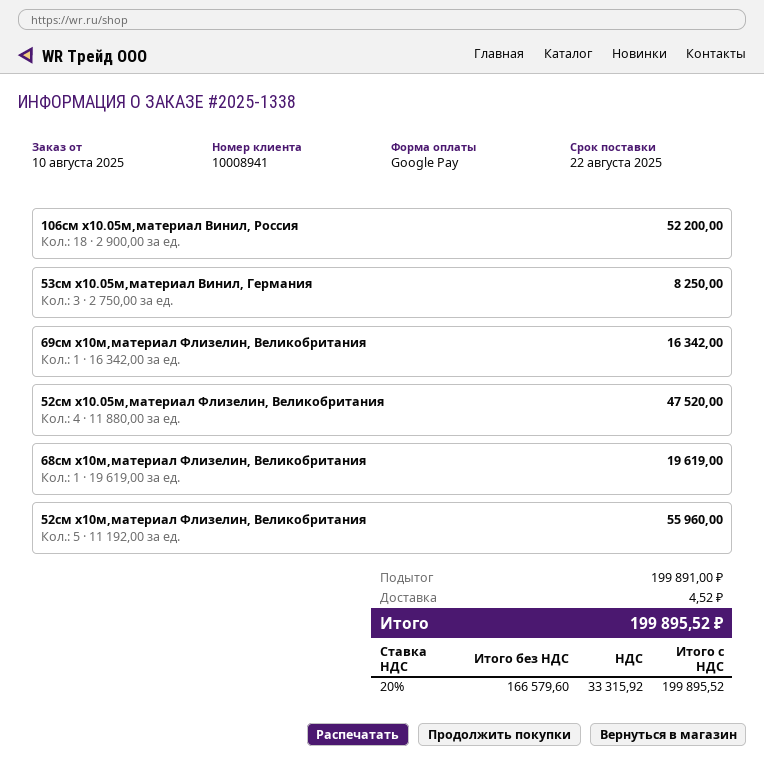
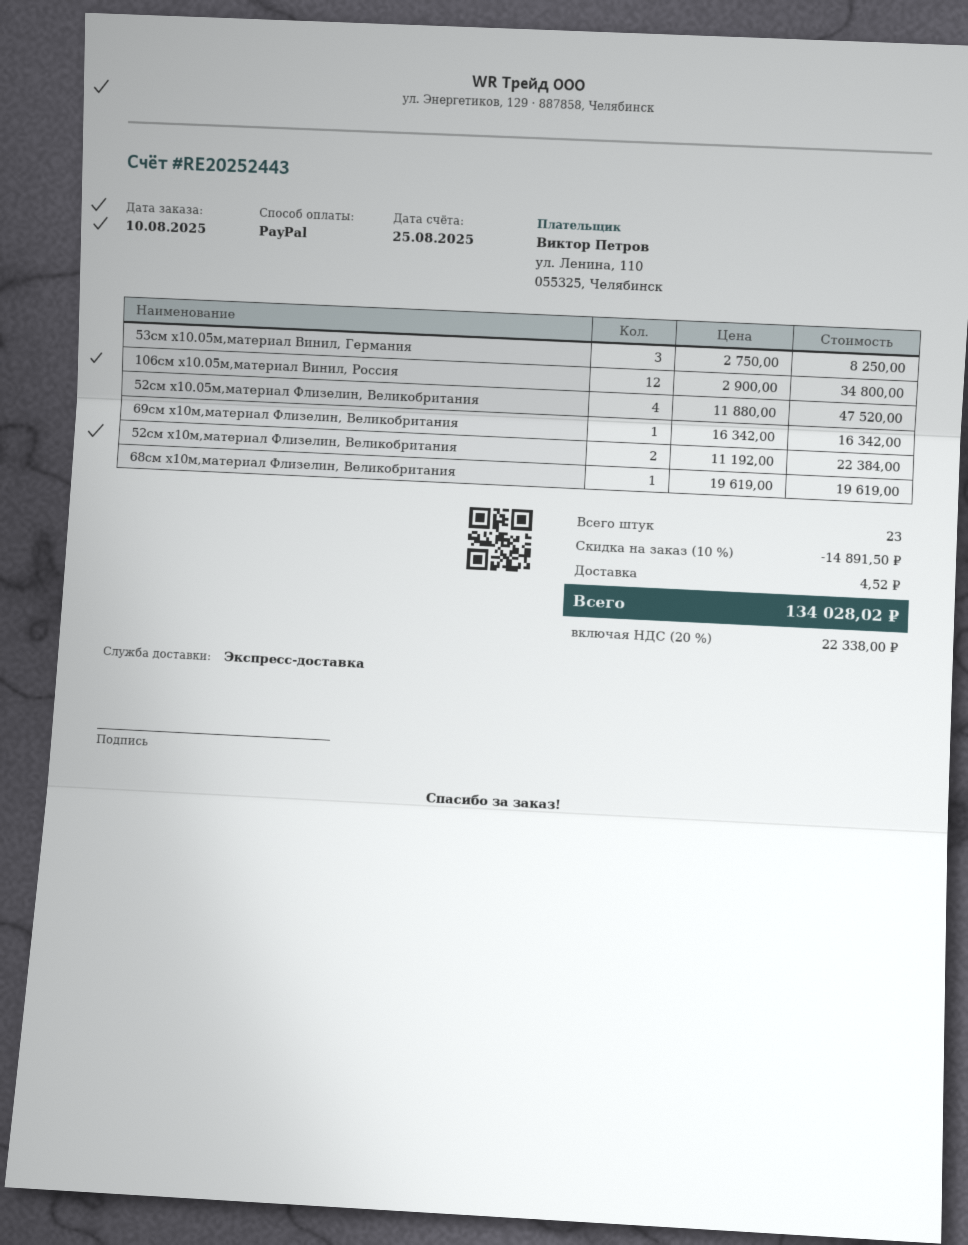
payment method: Google Pay -> PayPal
106см x10.05м,материал Винил, Россия: 18 x 2900.00 = 52200.00 -> 12 x 2900.00 = 34800.00
52см x10м,материал Флизелин, Великобритания: 5 x 11192.00 = 55960.00 -> 2 x 11192.00 = 22384.00
discount: none -> 10% = 14891.50
tax: 20% = 33315.92 -> 20% = 22338.00
total: 199895.52 -> 134028.02

